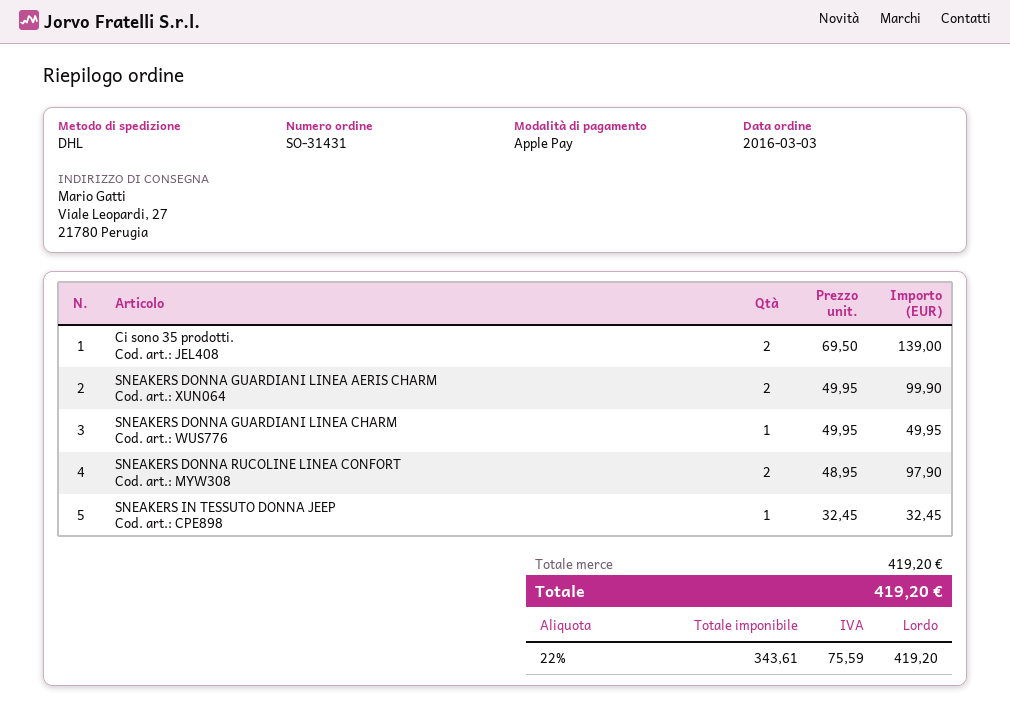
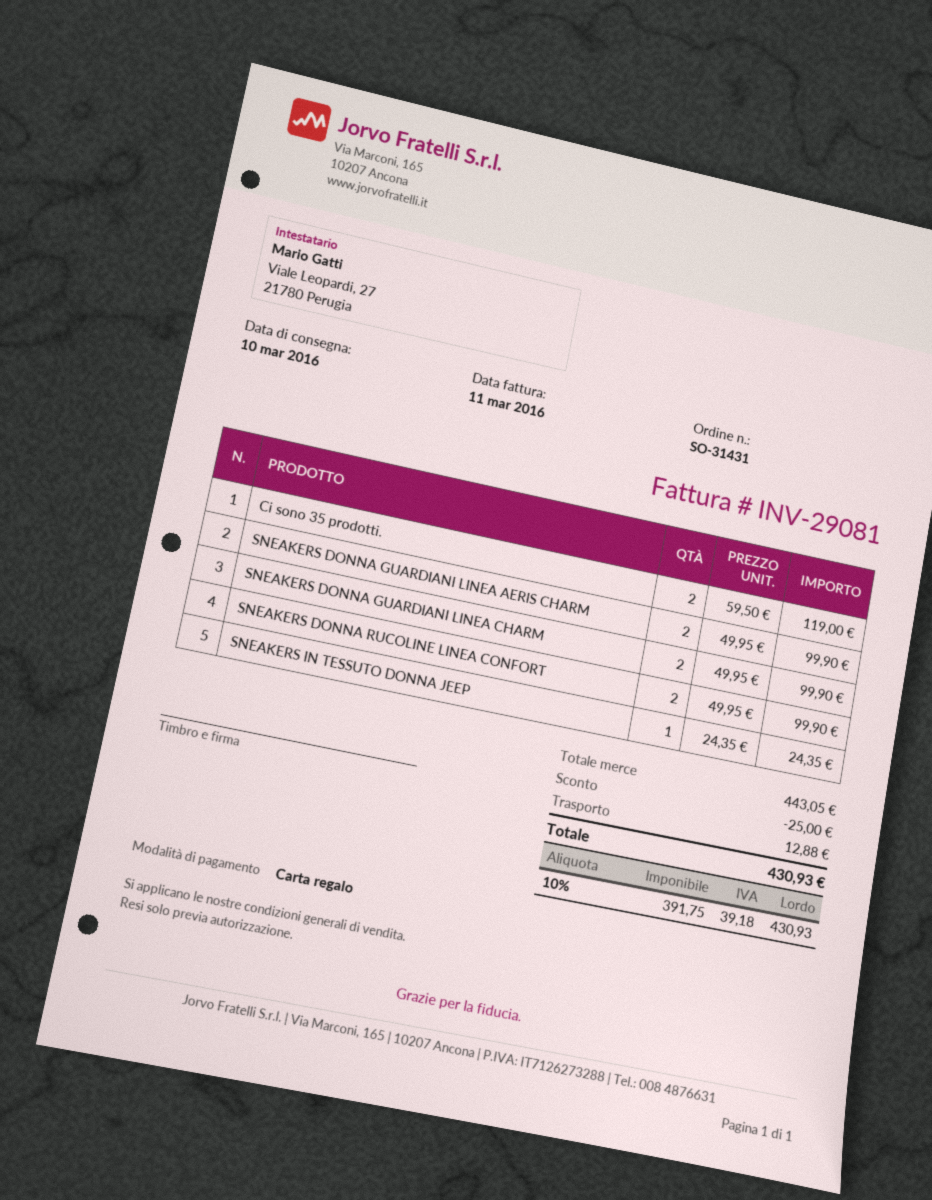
payment method: Apple Pay -> gift card
Ci sono 35 prodotti.: 2 x 69.50 = 139.00 -> 2 x 59.50 = 119.00
SNEAKERS DONNA GUARDIANI LINEA CHARM: 1 x 49.95 = 49.95 -> 2 x 49.95 = 99.90
SNEAKERS DONNA RUCOLINE LINEA CONFORT: 2 x 48.95 = 97.90 -> 2 x 49.95 = 99.90
SNEAKERS IN TESSUTO DONNA JEEP: 1 x 32.45 = 32.45 -> 1 x 24.35 = 24.35
subtotal: 419.20 -> 443.05
discount: none -> 25.00
shipping: none -> 12.88
net: 343.61 -> 391.75
tax: 22% = 75.59 -> 10% = 39.18
total: 419.20 -> 430.93

